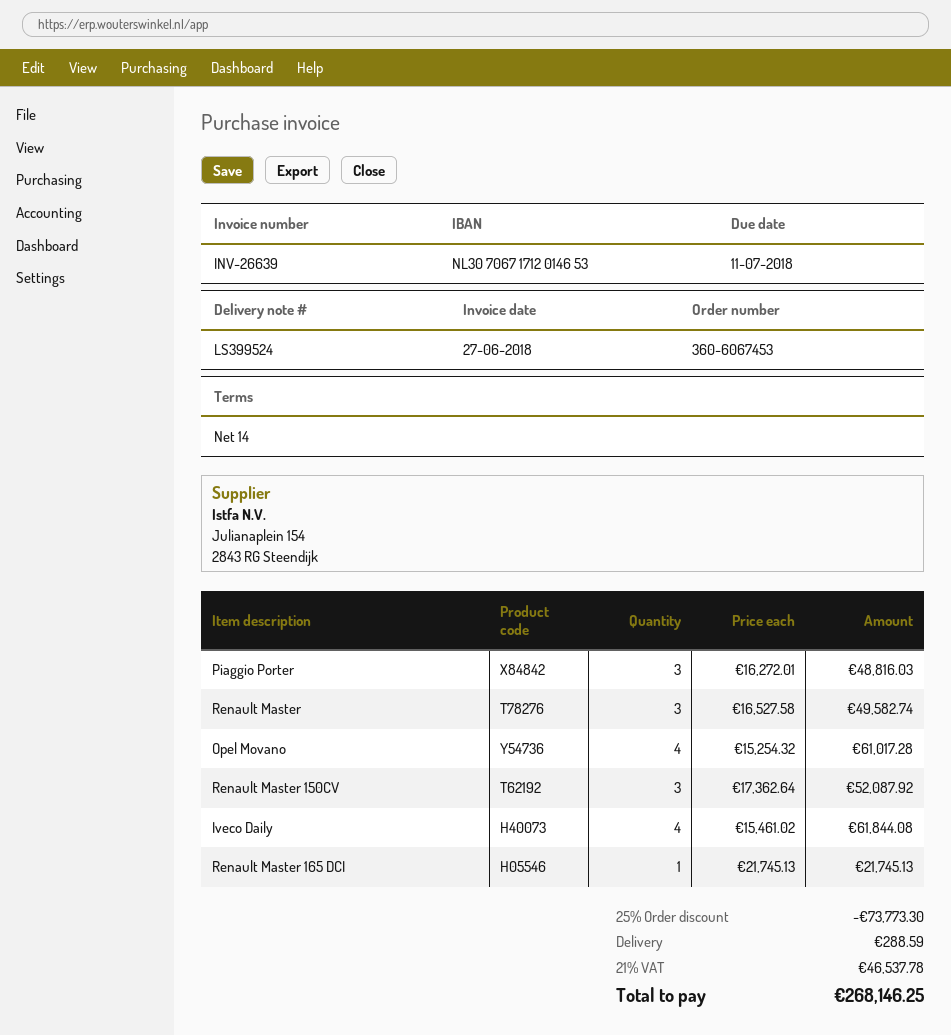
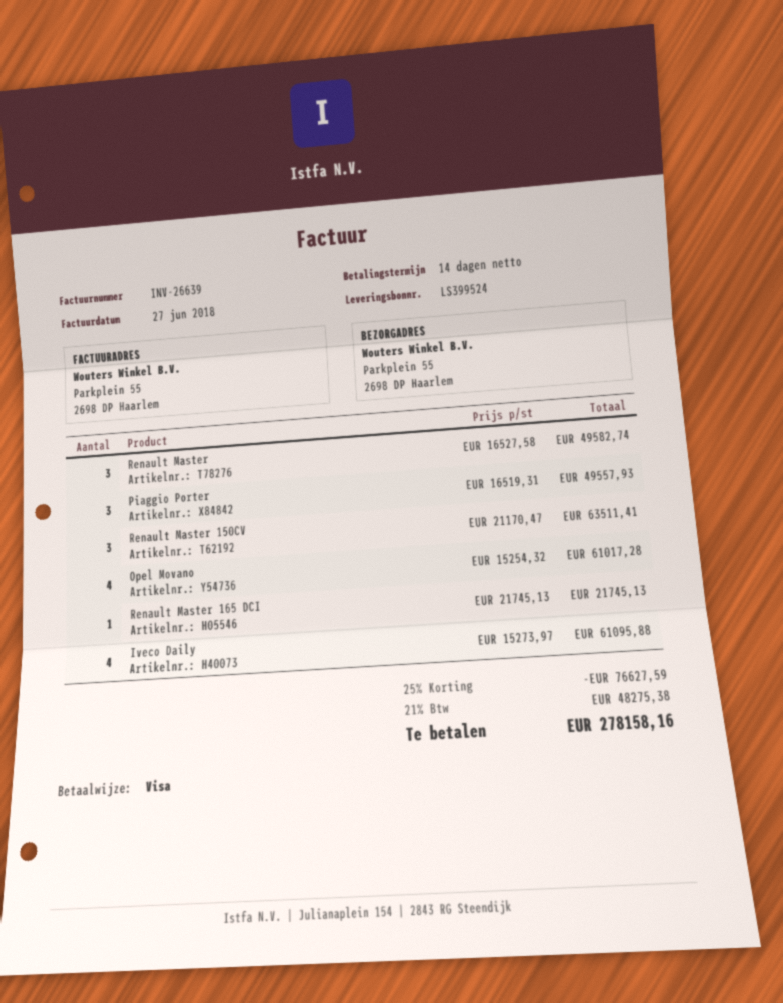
Piaggio Porter: 3 x 16272.01 = 48816.03 -> 3 x 16519.31 = 49557.93
Renault Master 150CV: 3 x 17362.64 = 52087.92 -> 3 x 21170.47 = 63511.41
Iveco Daily: 4 x 15461.02 = 61844.08 -> 4 x 15273.97 = 61095.88
discount: 25% = 73773.30 -> 25% = 76627.59
shipping: 288.59 -> none
tax: 21% = 46537.78 -> 21% = 48275.38
total: 268146.25 -> 278158.16

